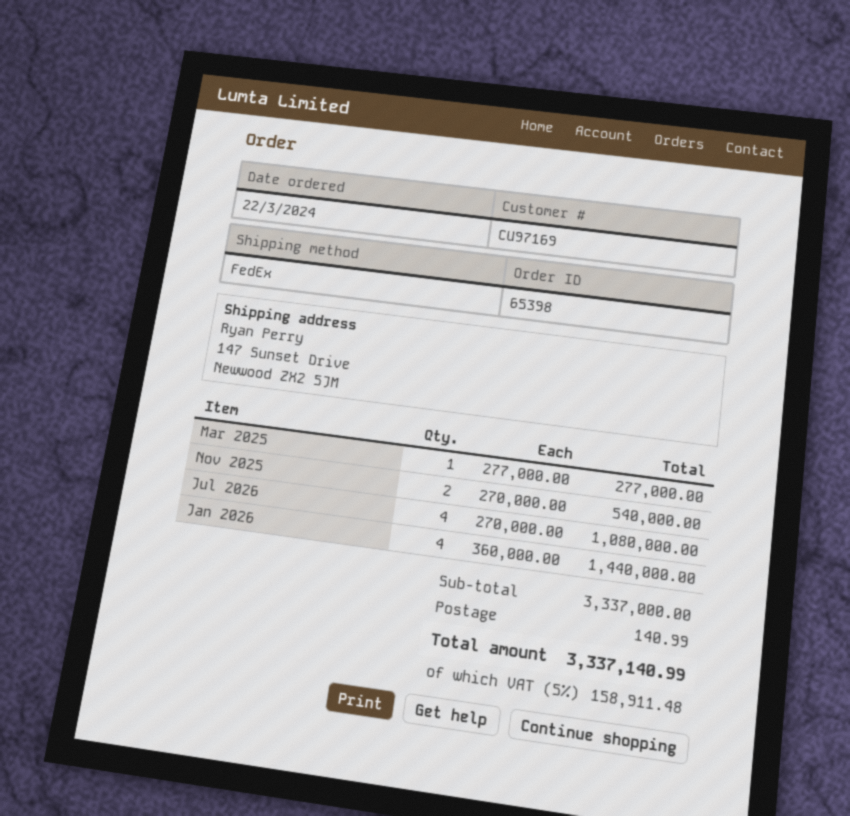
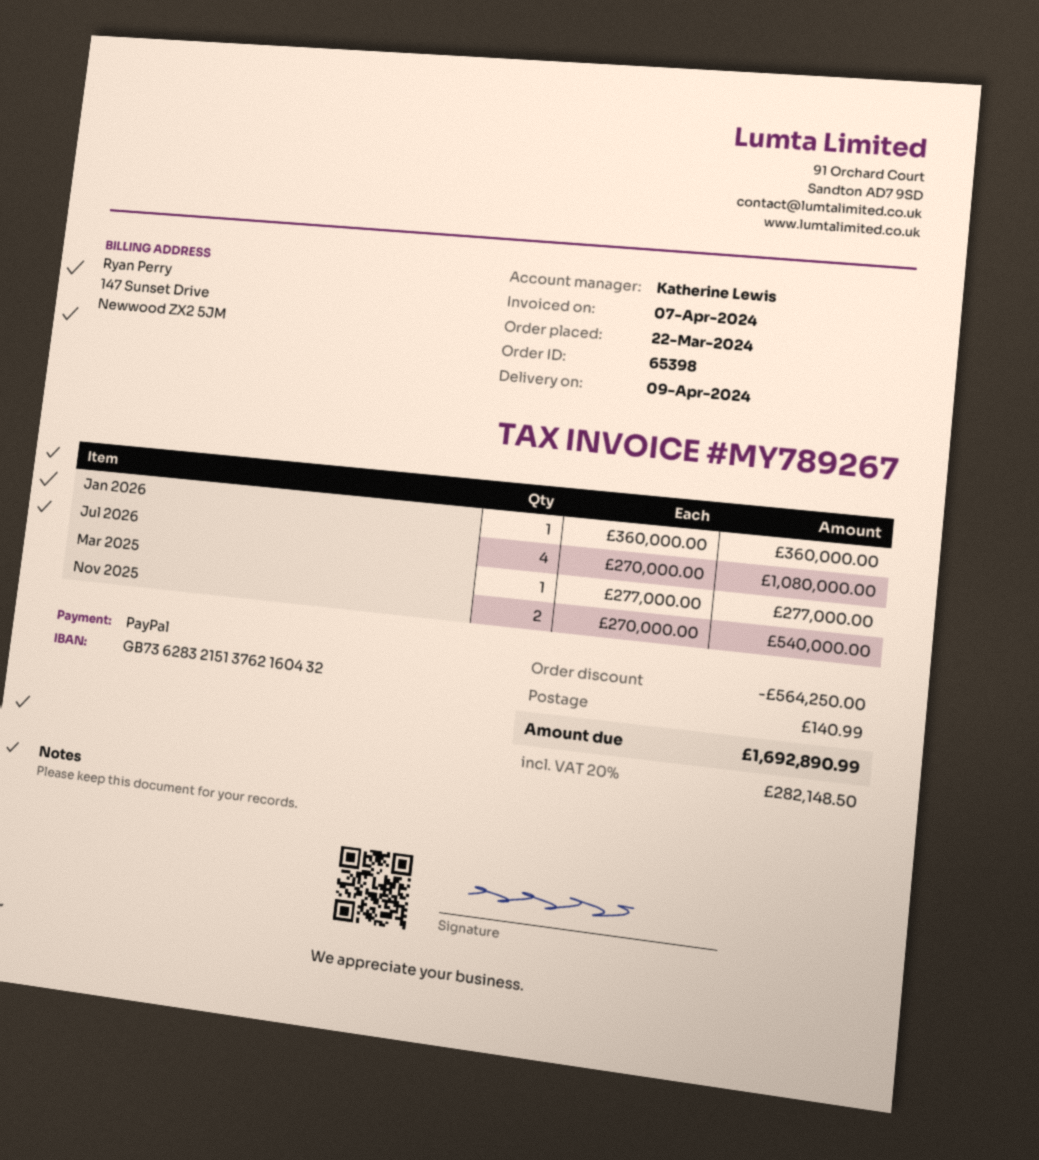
Jan 2026: 4 x 360000.00 = 1440000.00 -> 1 x 360000.00 = 360000.00
discount: none -> 564250.00
tax: 5% = 158911.48 -> 20% = 282148.50
total: 3337140.99 -> 1692890.99

